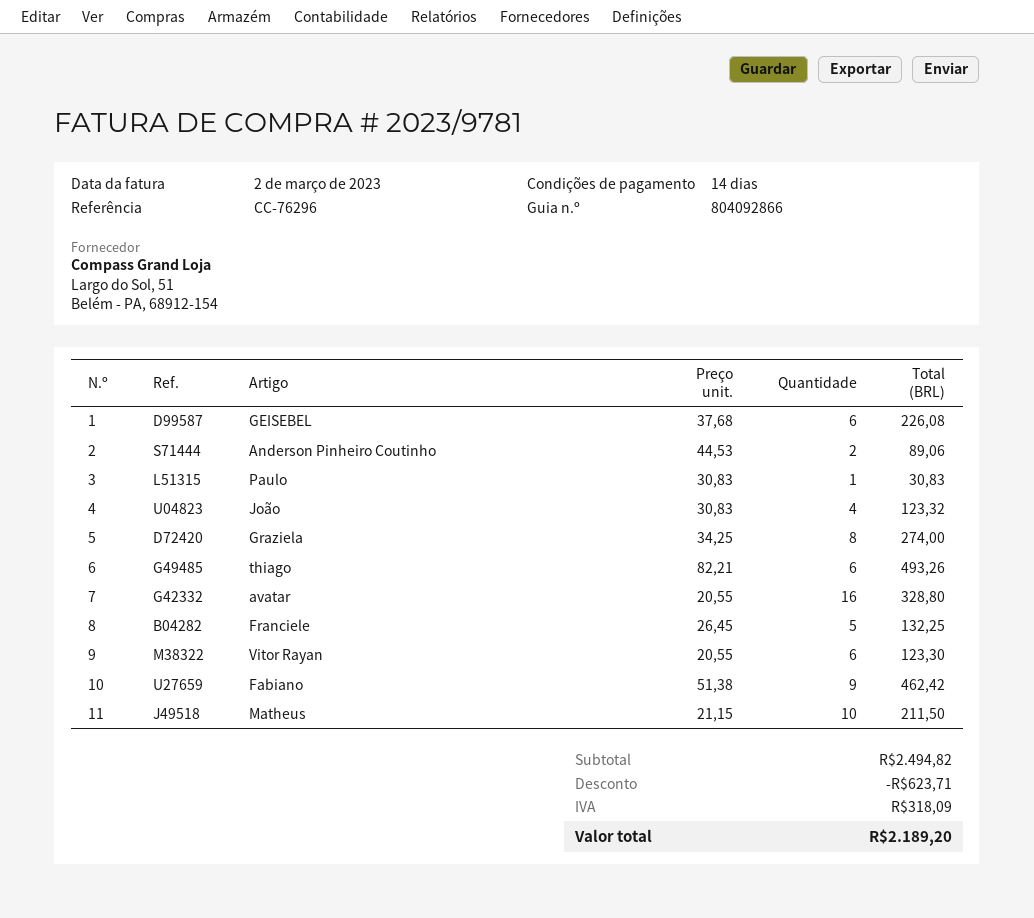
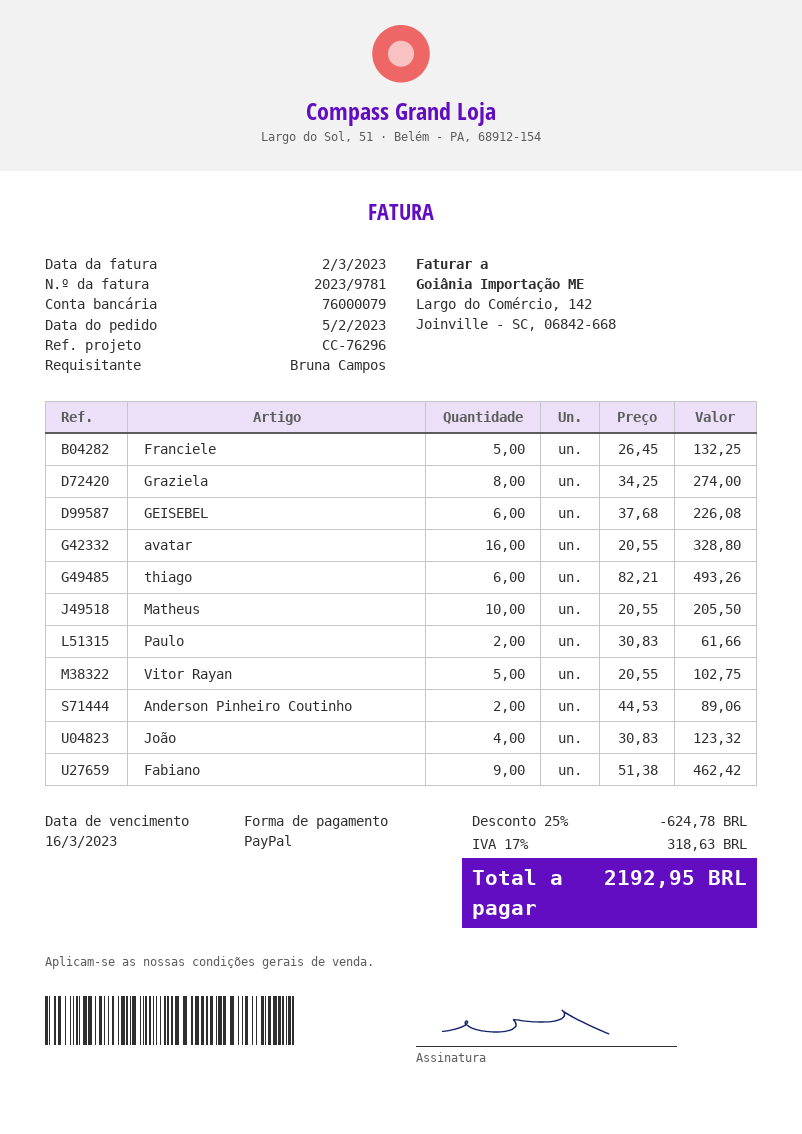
Paulo: 1 x 30.83 = 30.83 -> 2 x 30.83 = 61.66
Vitor Rayan: 6 x 20.55 = 123.30 -> 5 x 20.55 = 102.75
Matheus: 10 x 21.15 = 211.50 -> 10 x 20.55 = 205.50
discount: 623.71 -> 624.78
tax: 318.09 -> 318.63
total: 2189.20 -> 2192.95

